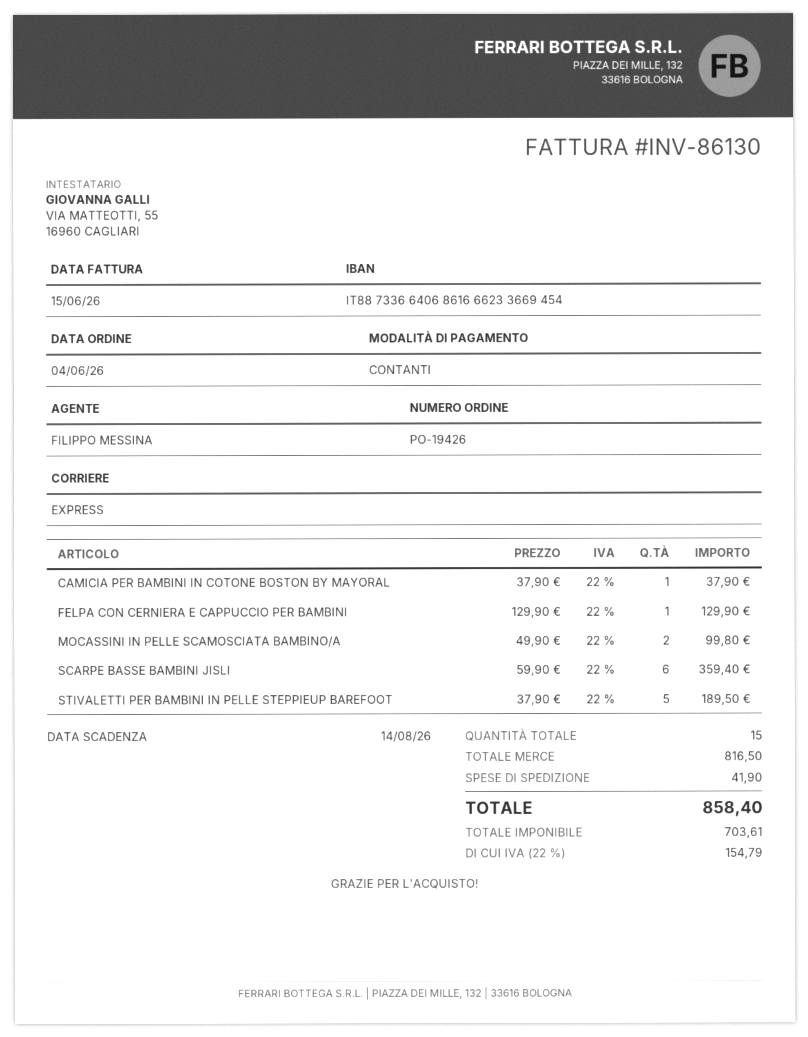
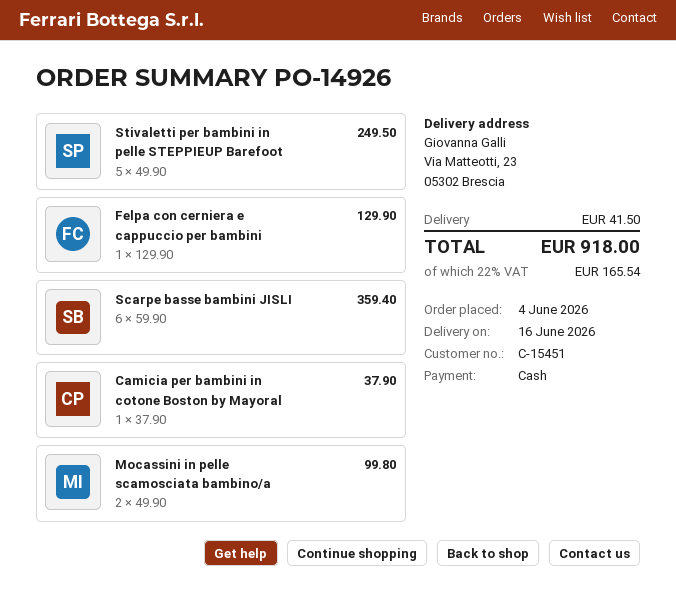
order number: PO-19426 -> PO-14926
STIVALETTI PER BAMBINI IN PELLE STEPPIEUP BAREFOOT: 5 x 37.90 = 189.50 -> 5 x 49.90 = 249.50
shipping: 41.90 -> 41.50
tax: 22% = 154.79 -> 22% = 165.54
total: 858.40 -> 918.00

